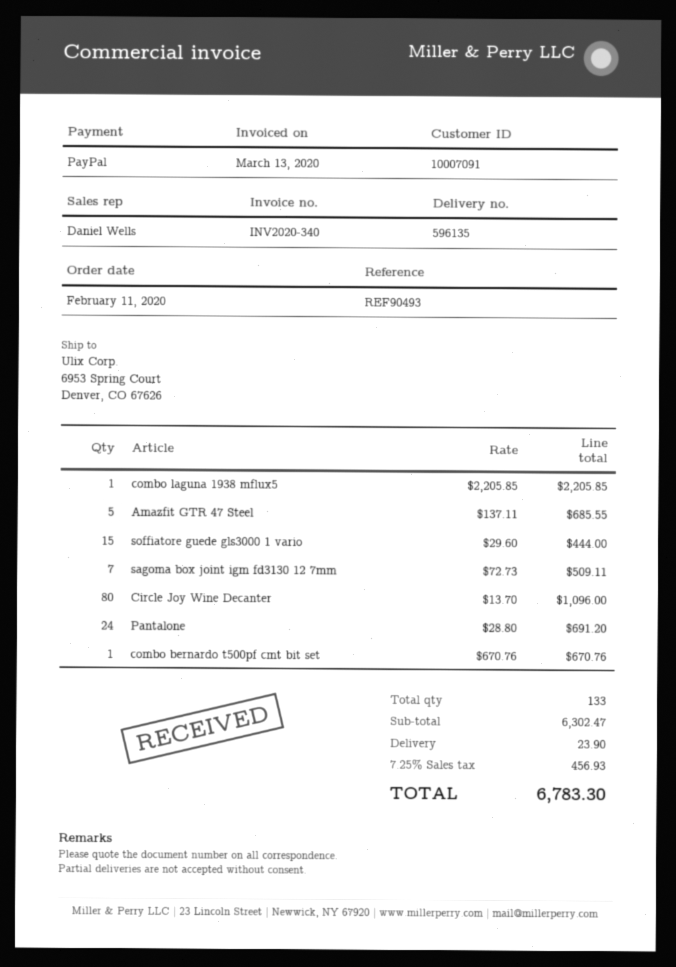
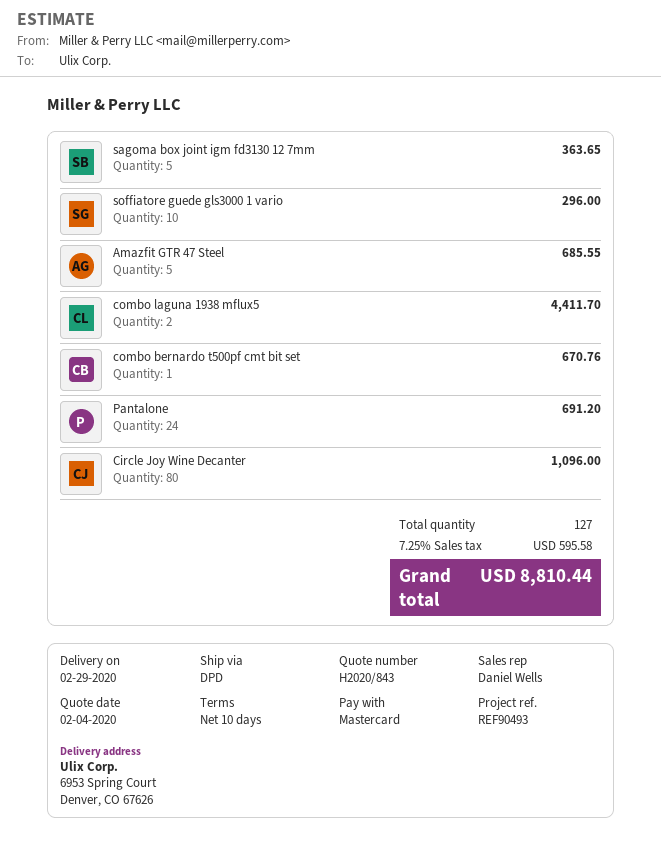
payment method: PayPal -> Mastercard
combo laguna 1938 mflux5: 1 for 2205.85 -> 2 for 4411.70
soffiatore guede gls3000 1 vario: 15 for 444.00 -> 10 for 296.00
sagoma box joint igm fd3130 12 7mm: 7 for 509.11 -> 5 for 363.65
total quantity: 133 -> 127
shipping: 23.90 -> none
tax: 7.25% = 456.93 -> 7.25% = 595.58
total: 6783.30 -> 8810.44

